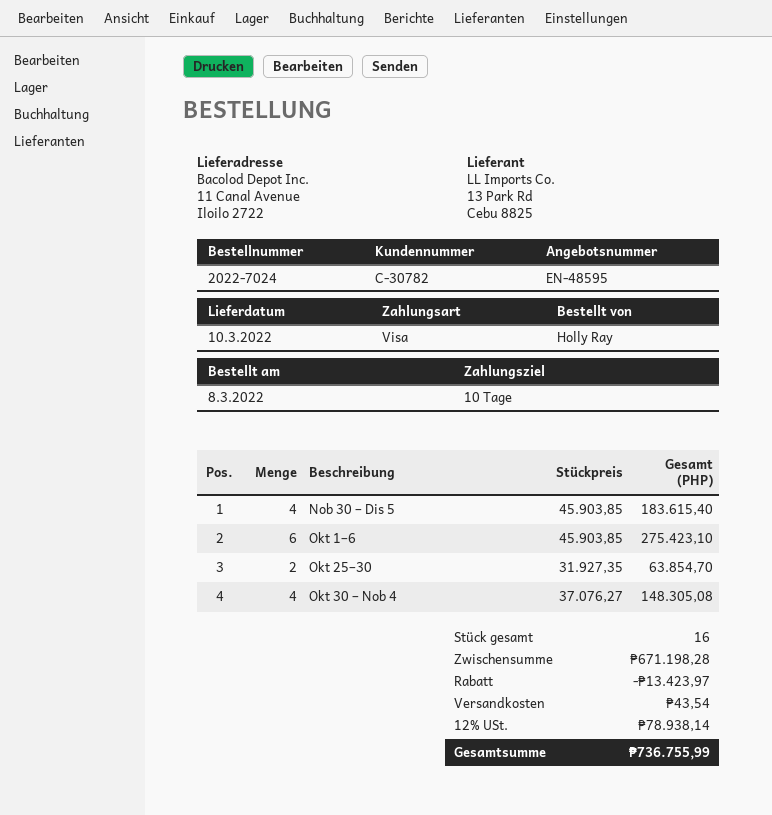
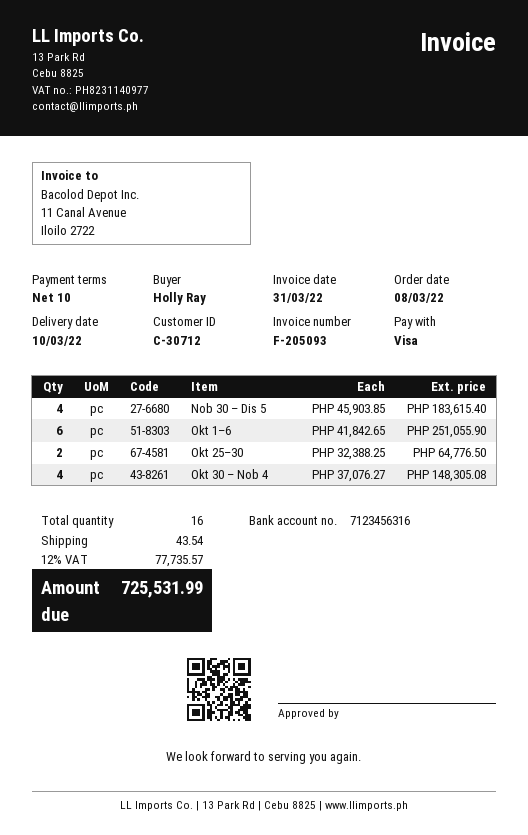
customer number: C-30782 -> C-30712
Okt 1–6: 6 x 45903.85 = 275423.10 -> 6 x 41842.65 = 251055.90
Okt 25–30: 2 x 31927.35 = 63854.70 -> 2 x 32388.25 = 64776.50
discount: 13423.97 -> none
tax: 12% = 78938.14 -> 12% = 77735.57
total: 736755.99 -> 725531.99

